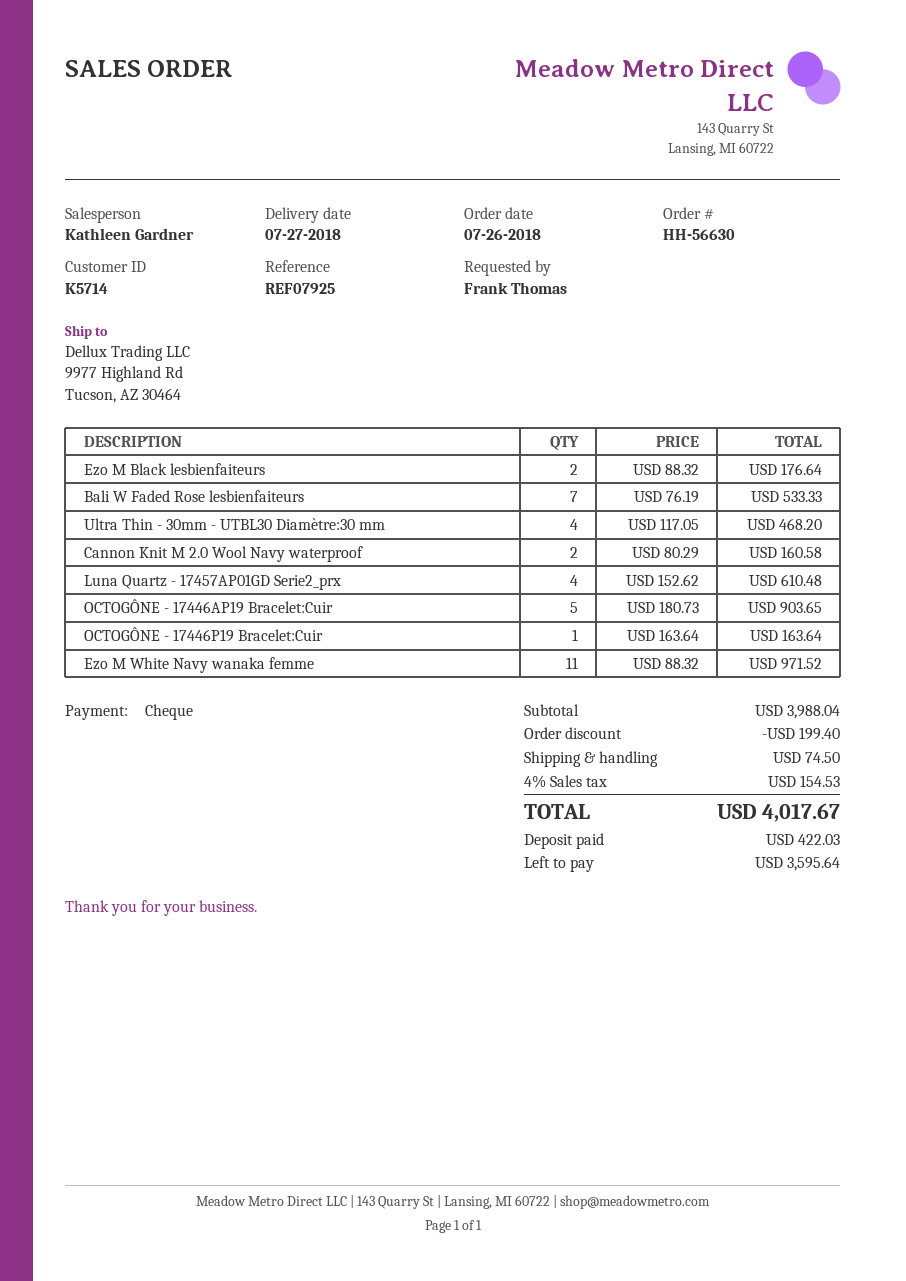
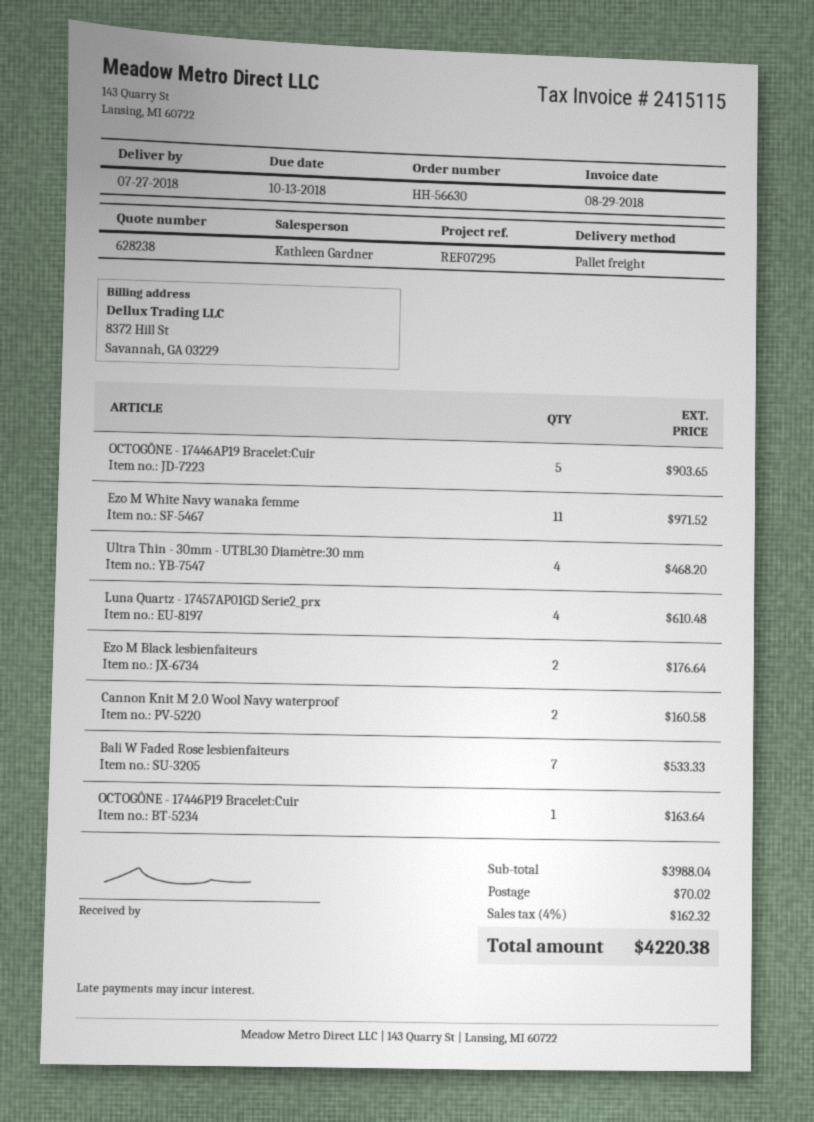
reference: REF07925 -> REF07295
discount: 199.40 -> none
shipping: 74.50 -> 70.02
tax: 4% = 154.53 -> 4% = 162.32
total: 4017.67 -> 4220.38

